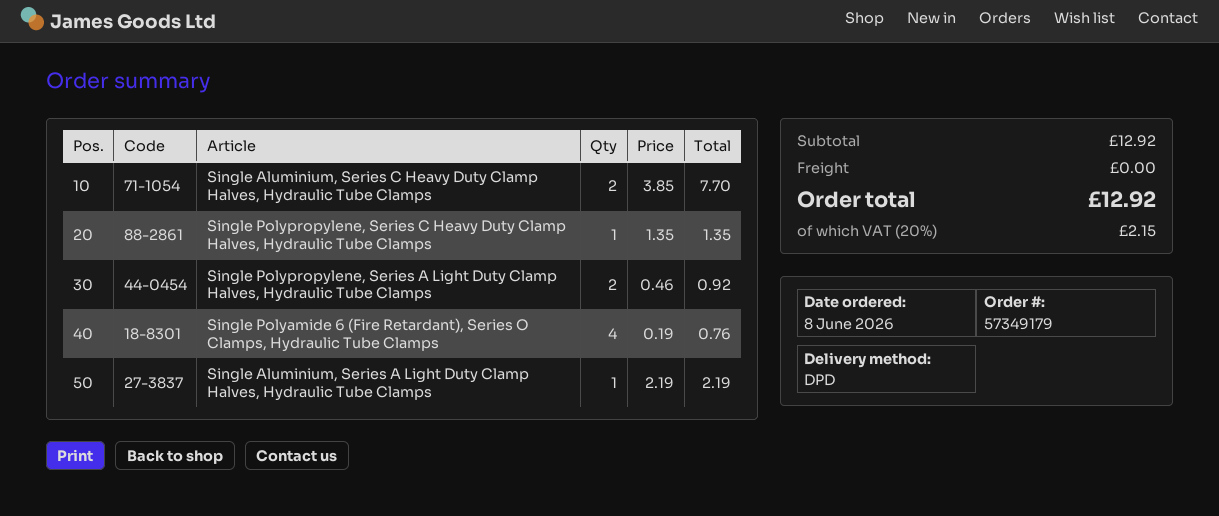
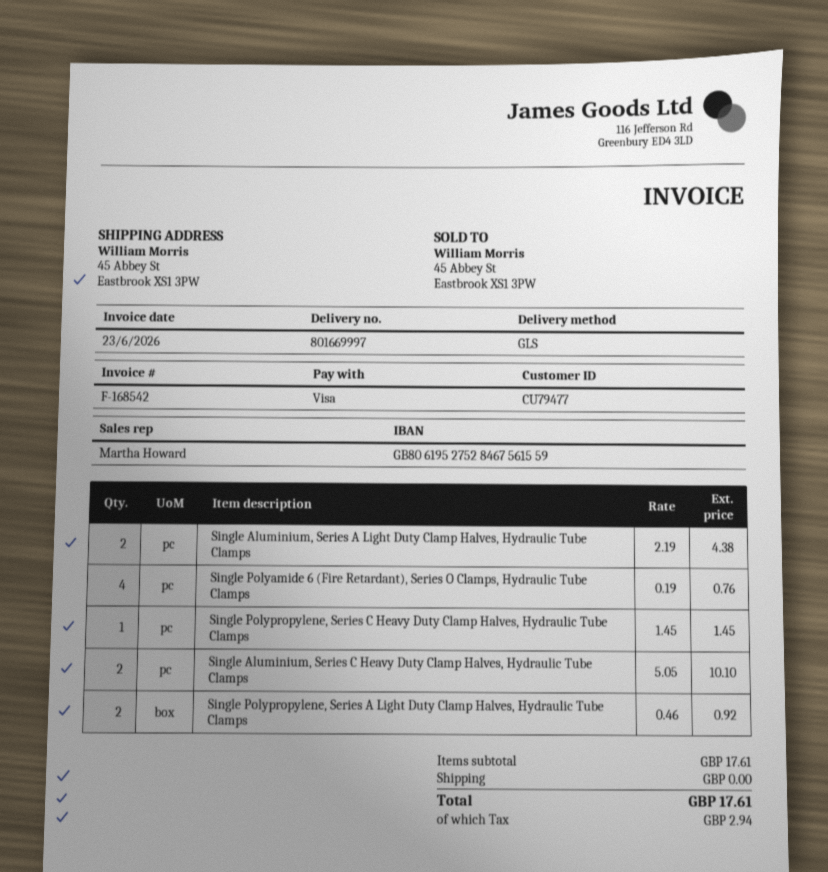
shipping method: DPD -> GLS
Single Aluminium, Series C Heavy Duty Clamp Halves, Hydraulic Tube Clamps: 2 x 3.85 = 7.70 -> 2 x 5.05 = 10.10
Single Polypropylene, Series C Heavy Duty Clamp Halves, Hydraulic Tube Clamps: 1 x 1.35 = 1.35 -> 1 x 1.45 = 1.45
Single Aluminium, Series A Light Duty Clamp Halves, Hydraulic Tube Clamps: 1 x 2.19 = 2.19 -> 2 x 2.19 = 4.38
subtotal: 12.92 -> 17.61
tax: 2.15 -> 2.94
total: 12.92 -> 17.61

